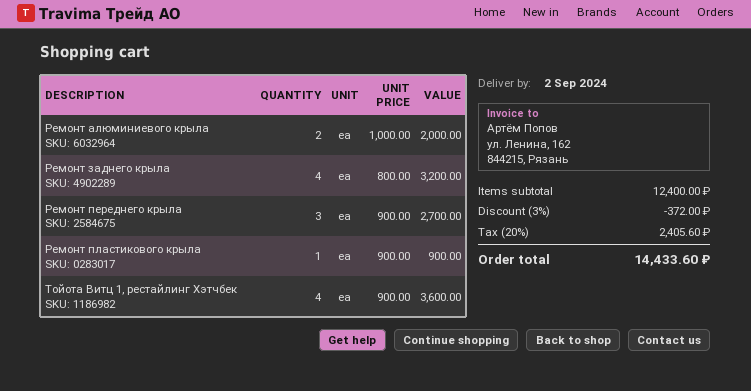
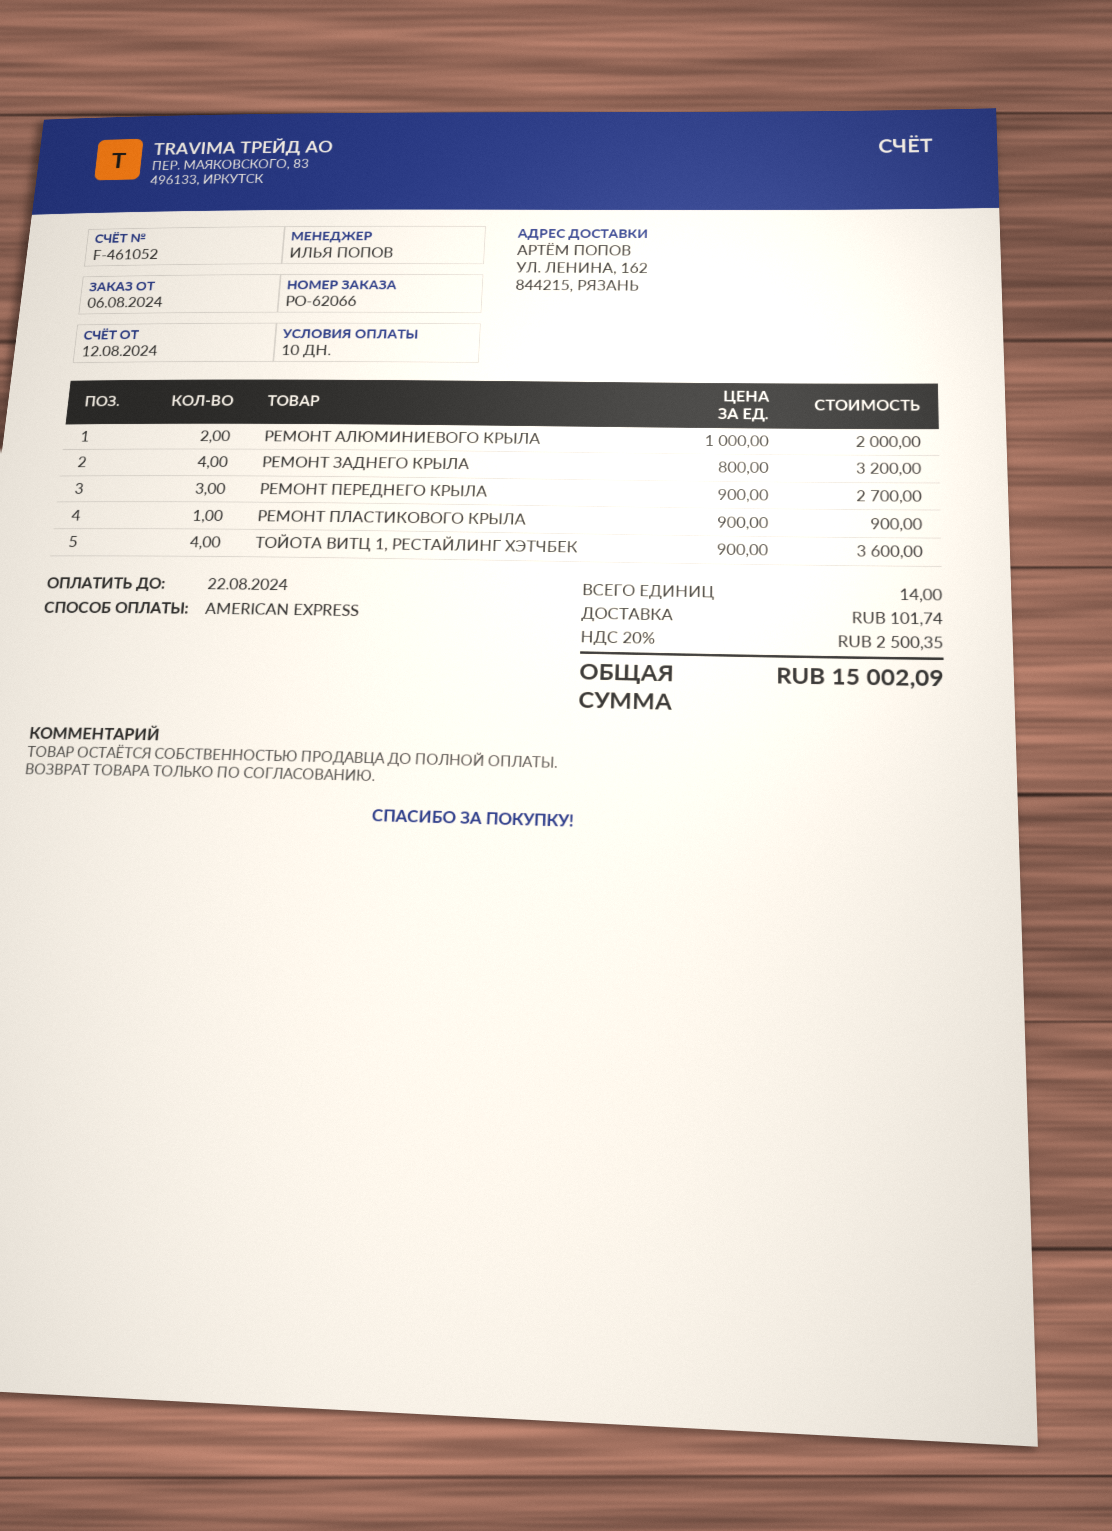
discount: 3% = 372.00 -> none
shipping: none -> 101.74
tax: 20% = 2405.60 -> 20% = 2500.35
total: 14433.60 -> 15002.09

